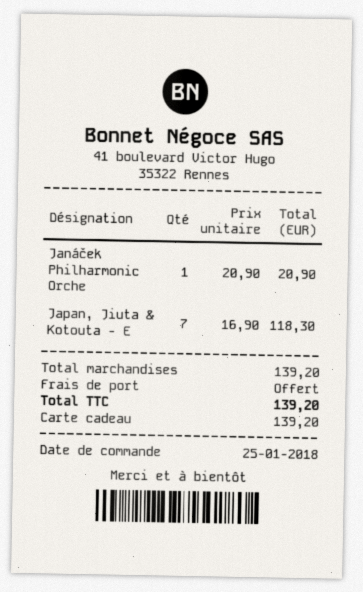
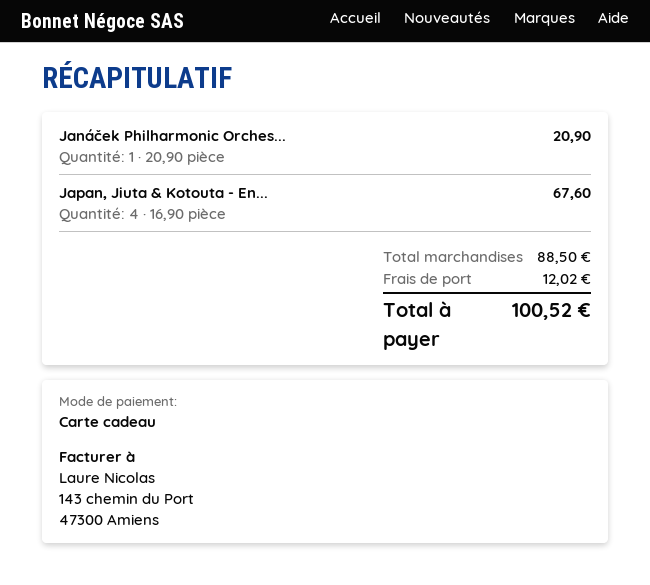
Japan, Jiuta & Kotouta - E: 7 x 16.90 = 118.30 -> 4 x 16.90 = 67.60
subtotal: 139.20 -> 88.50
shipping: 0.00 -> 12.02
total: 139.20 -> 100.52

